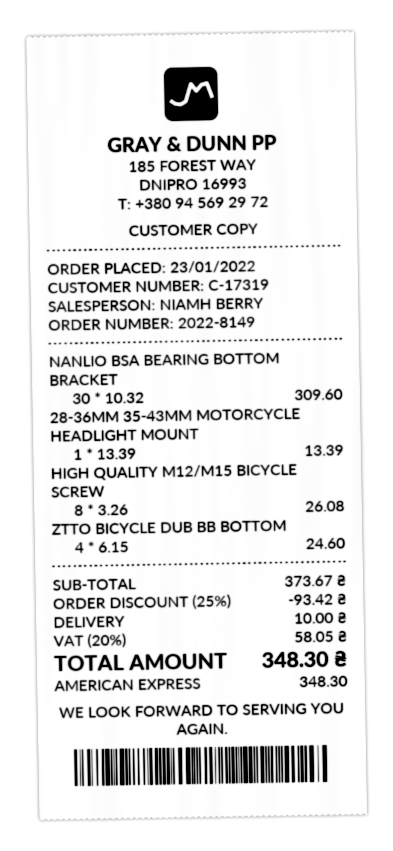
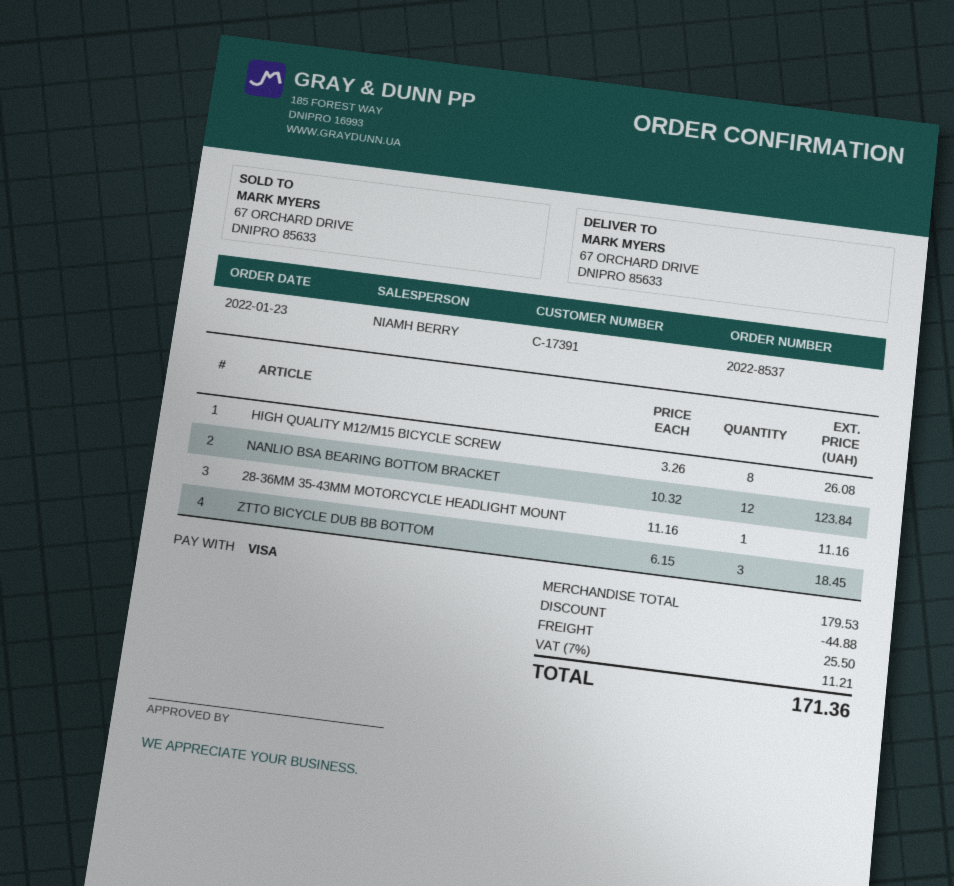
order number: 2022-8149 -> 2022-8537
customer number: C-17319 -> C-17391
payment method: American Express -> Visa
NANLIO BSA BEARING BOTTOM BRACKET: 30 x 10.32 = 309.60 -> 12 x 10.32 = 123.84
28-36MM 35-43MM MOTORCYCLE HEADLIGHT MOUNT: 1 x 13.39 = 13.39 -> 1 x 11.16 = 11.16
ZTTO BICYCLE DUB BB BOTTOM: 4 x 6.15 = 24.60 -> 3 x 6.15 = 18.45
subtotal: 373.67 -> 179.53
discount: 93.42 -> 44.88
shipping: 10.00 -> 25.50
tax: 20% = 58.05 -> 7% = 11.21
total: 348.30 -> 171.36

